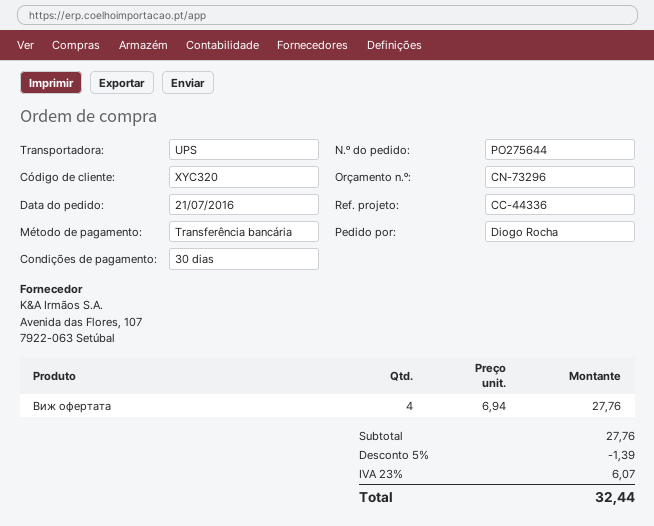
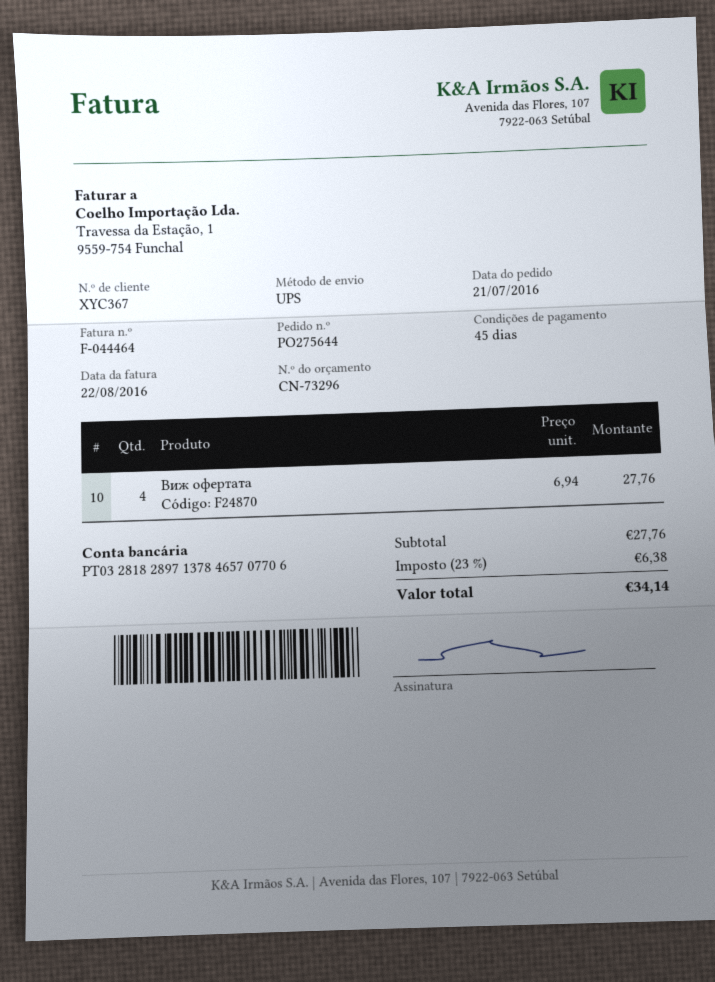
payment terms: 30 days -> 45 days
customer number: XYC320 -> XYC367
discount: 5% = 1.39 -> none
tax: 23% = 6.07 -> 23% = 6.38
total: 32.44 -> 34.14

